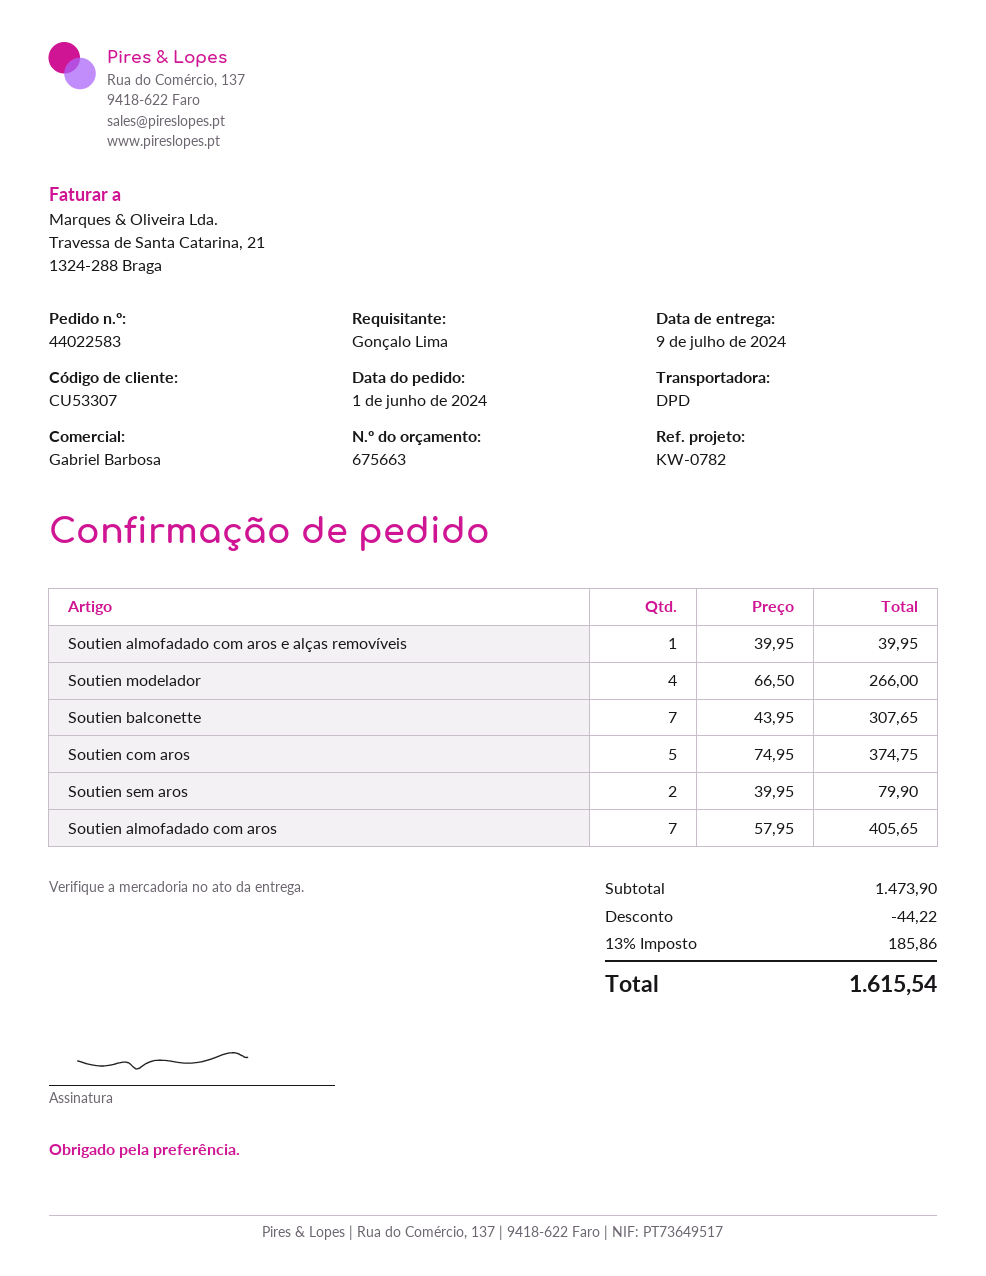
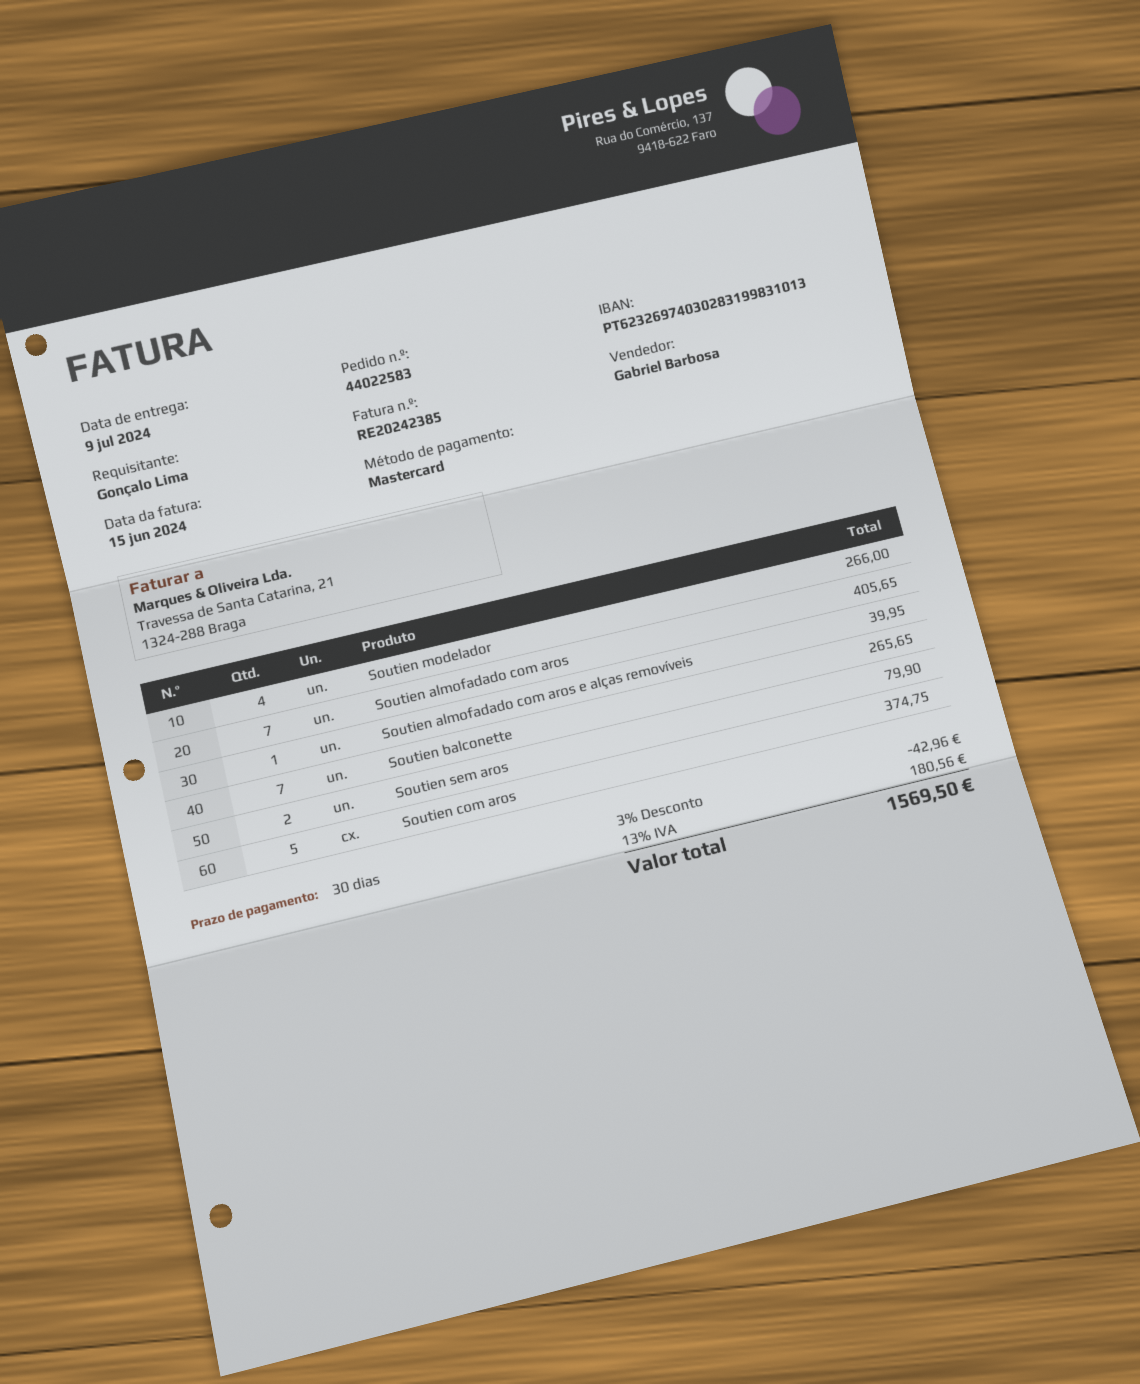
Soutien balconette: 7 for 307.65 -> 7 for 265.65
discount: 44.22 -> 42.96
tax: 13% = 185.86 -> 13% = 180.56
total: 1615.54 -> 1569.50

